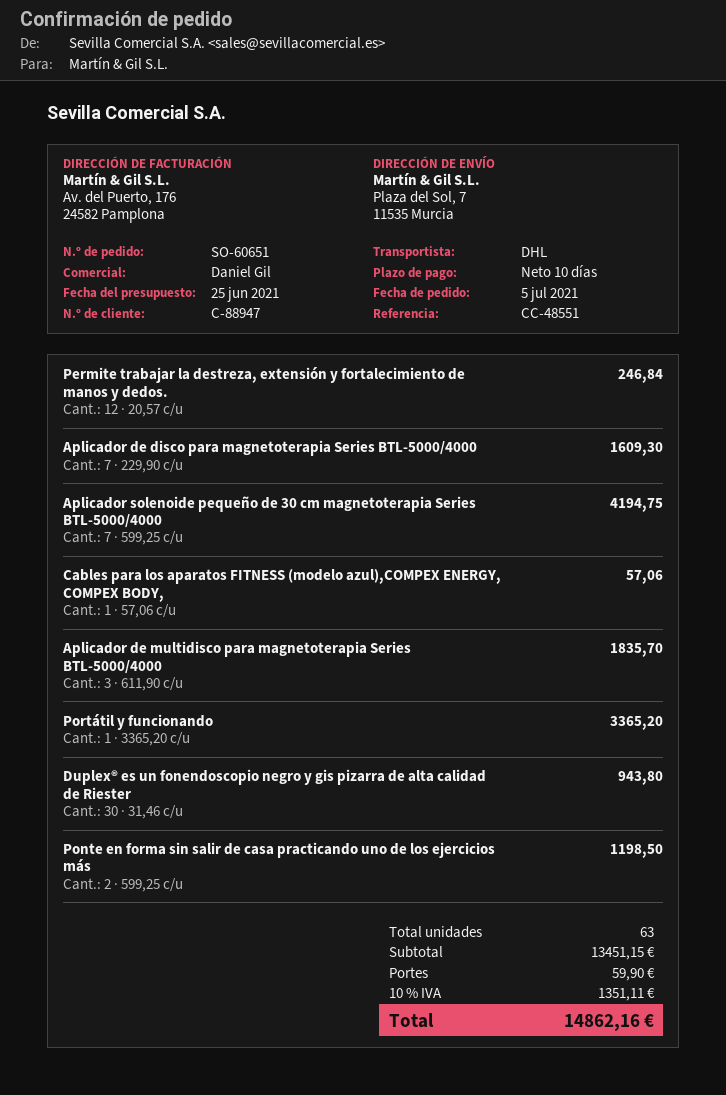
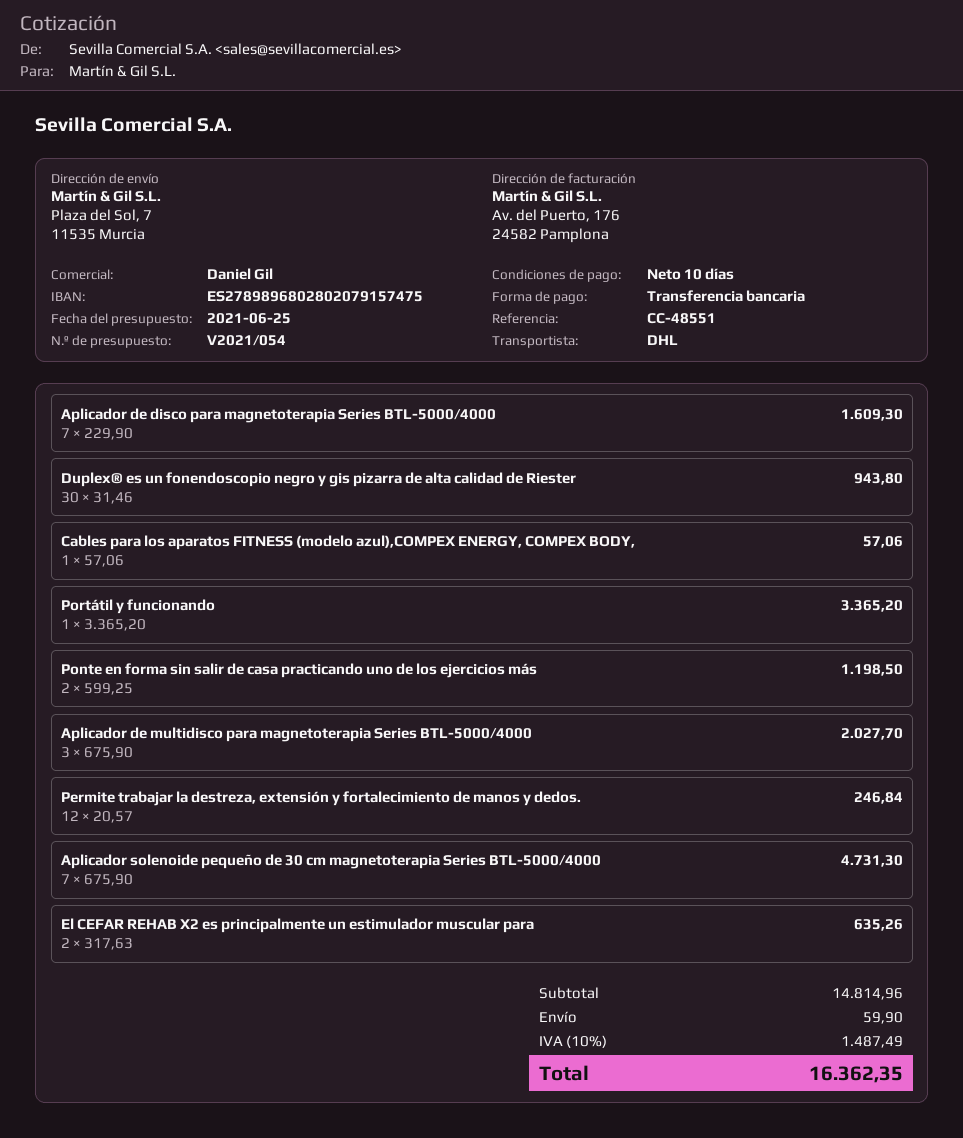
Aplicador solenoide pequeño de 30 cm magnetoterapia Series BTL-5000/4000: 7 x 599.25 = 4194.75 -> 7 x 675.90 = 4731.30
Aplicador de multidisco para magnetoterapia Series BTL-5000/4000: 3 x 611.90 = 1835.70 -> 3 x 675.90 = 2027.70
El CEFAR REHAB X2 es principalmente un estimulador muscular para: none -> 2 x 317.63 = 635.26
subtotal: 13451.15 -> 14814.96
tax: 10% = 1351.11 -> 10% = 1487.49
total: 14862.16 -> 16362.35

